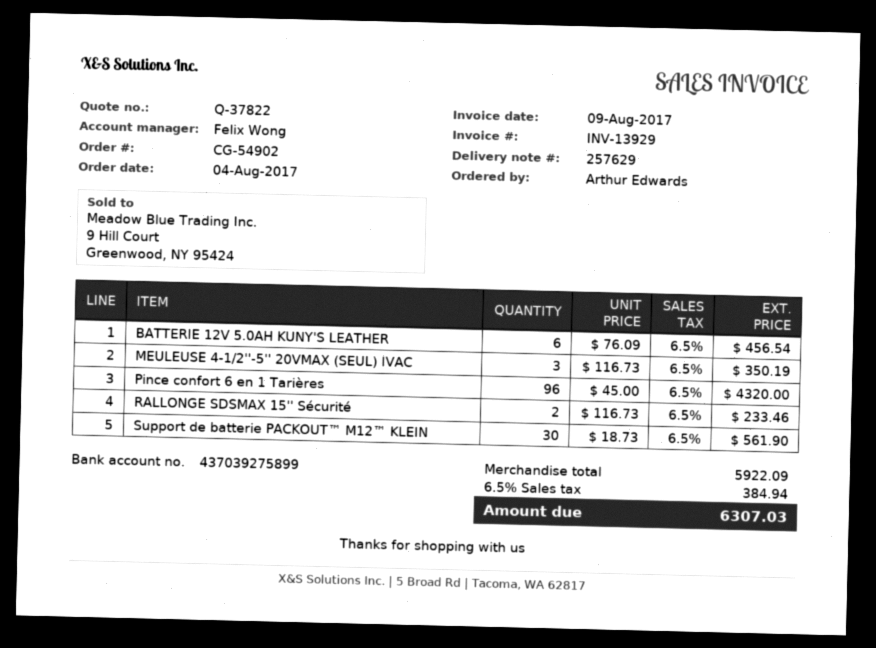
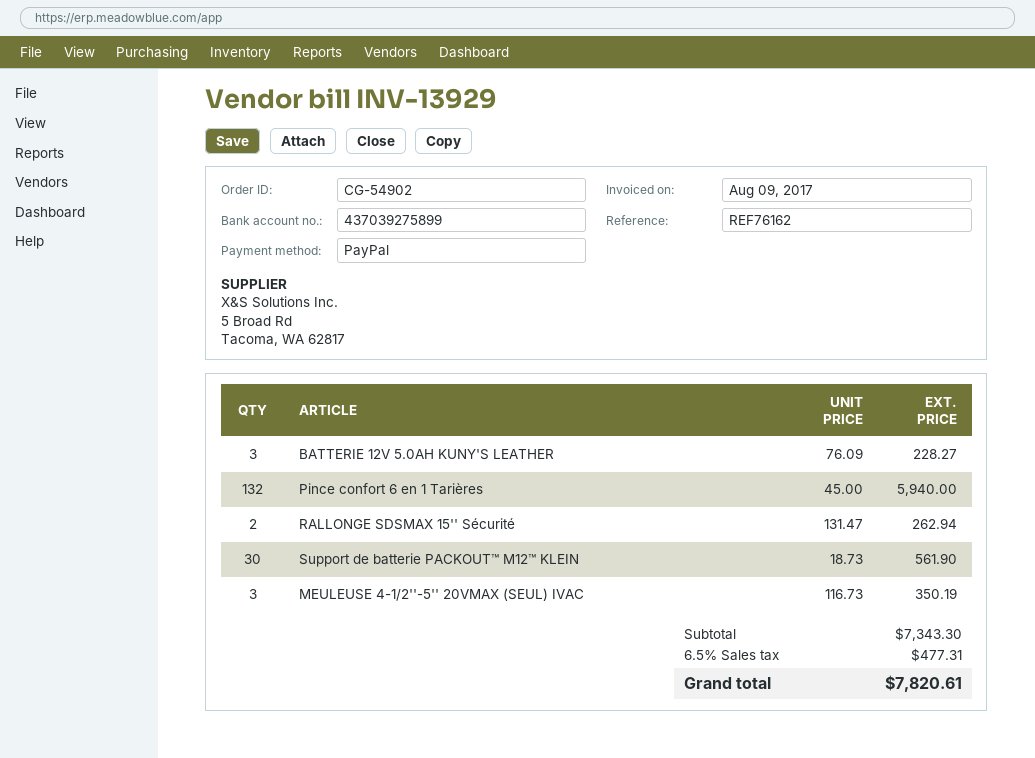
BATTERIE 12V 5.0AH KUNY'S LEATHER: 6 x 76.09 = 456.54 -> 3 x 76.09 = 228.27
Pince confort 6 en 1 Tarières: 96 x 45.00 = 4320.00 -> 132 x 45.00 = 5940.00
RALLONGE SDSMAX 15'' Sécurité: 2 x 116.73 = 233.46 -> 2 x 131.47 = 262.94
subtotal: 5922.09 -> 7343.30
tax: 6.5% = 384.94 -> 6.5% = 477.31
total: 6307.03 -> 7820.61

